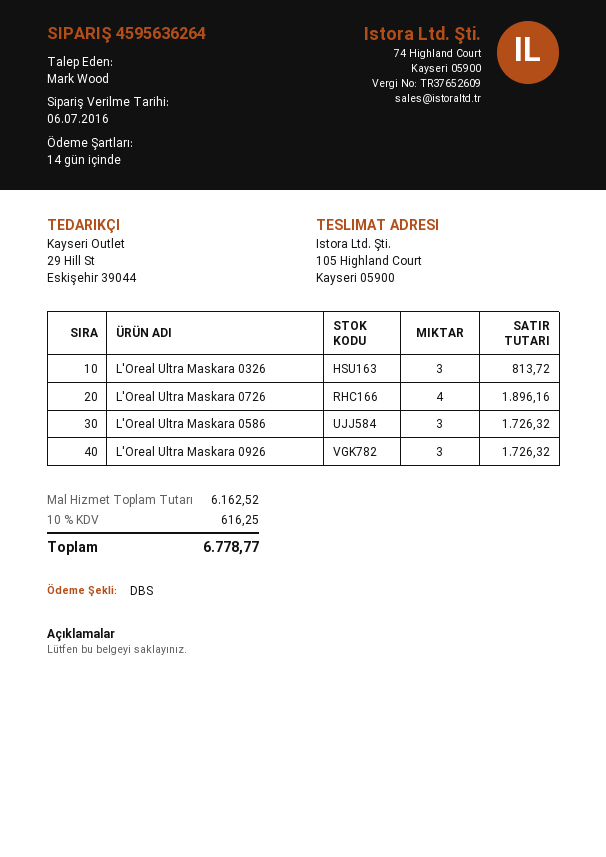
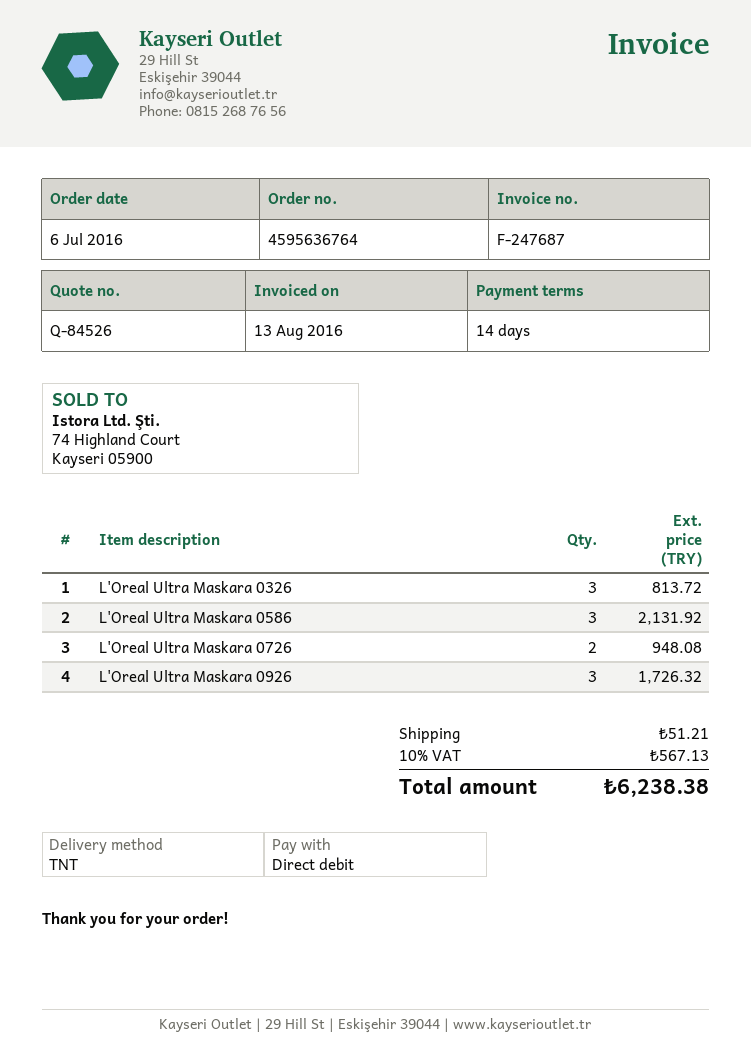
order number: 4595636264 -> 4595636764
L'Oreal Ultra Maskara 0726: 4 for 1896.16 -> 2 for 948.08
L'Oreal Ultra Maskara 0586: 3 for 1726.32 -> 3 for 2131.92
shipping: none -> 51.21
tax: 10% = 616.25 -> 10% = 567.13
total: 6778.77 -> 6238.38

